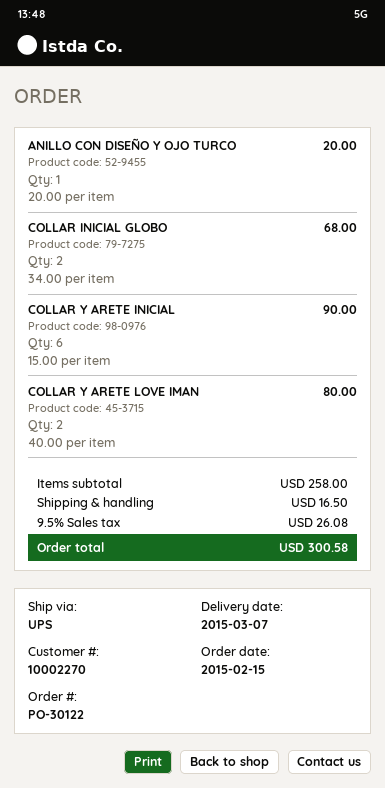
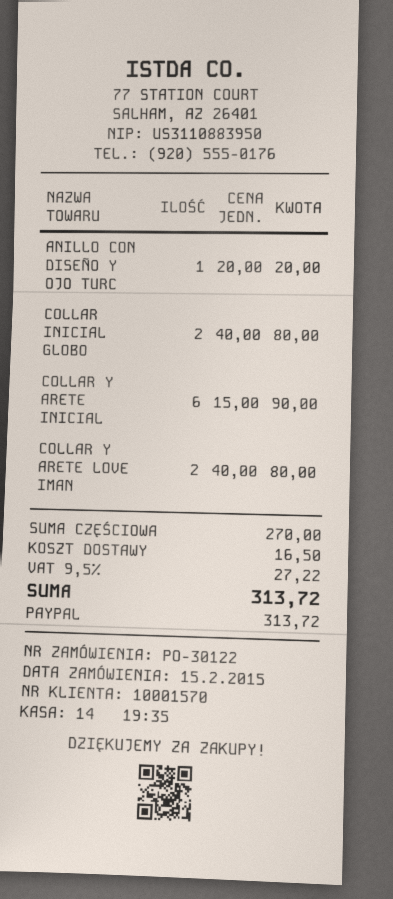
customer number: 10002270 -> 10001570
COLLAR INICIAL GLOBO: 2 x 34.00 = 68.00 -> 2 x 40.00 = 80.00
subtotal: 258.00 -> 270.00
tax: 9.5% = 26.08 -> 9.5% = 27.22
total: 300.58 -> 313.72

